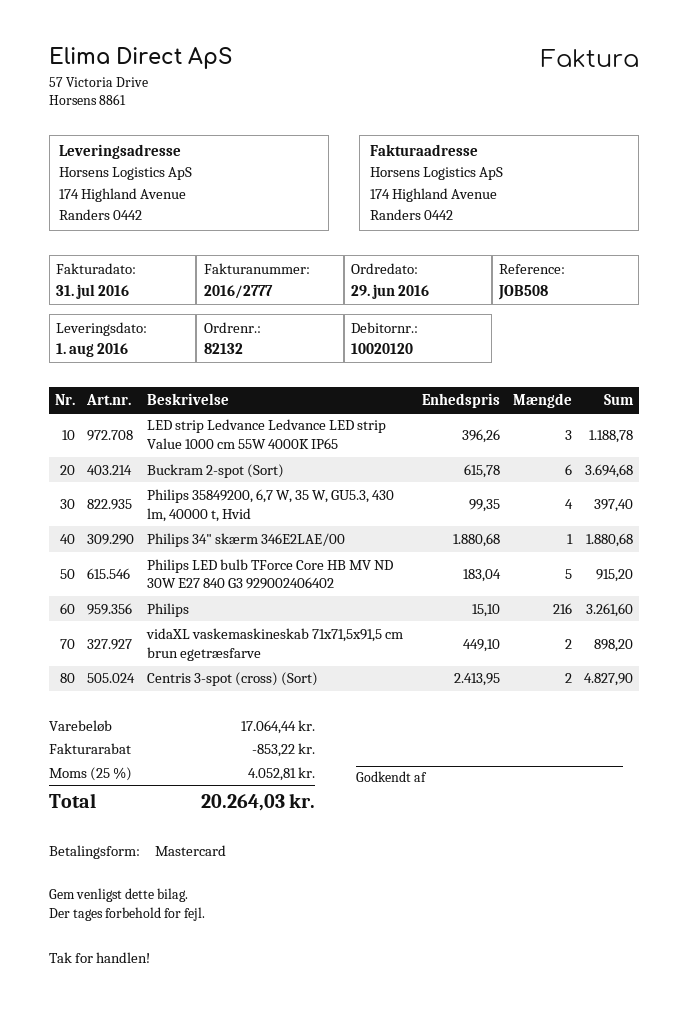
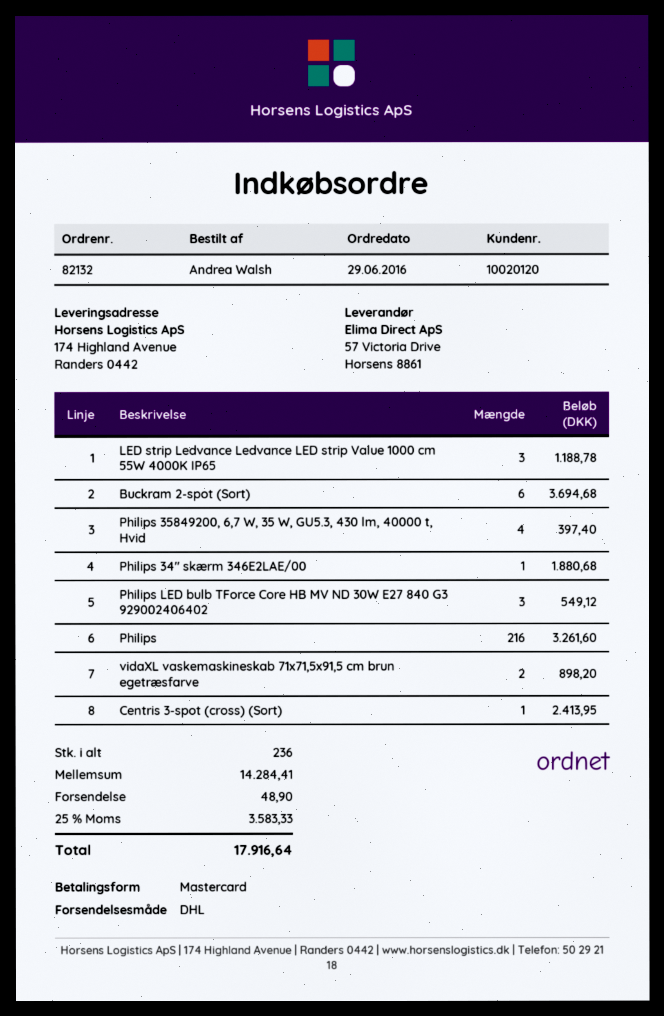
Philips LED bulb TForce Core HB MV ND 30W E27 840 G3 929002406402: 5 for 915.20 -> 3 for 549.12
Centris 3-spot (cross) (Sort): 2 for 4827.90 -> 1 for 2413.95
subtotal: 17064.44 -> 14284.41
discount: 853.22 -> none
shipping: none -> 48.90
tax: 25% = 4052.81 -> 25% = 3583.33
total: 20264.03 -> 17916.64

